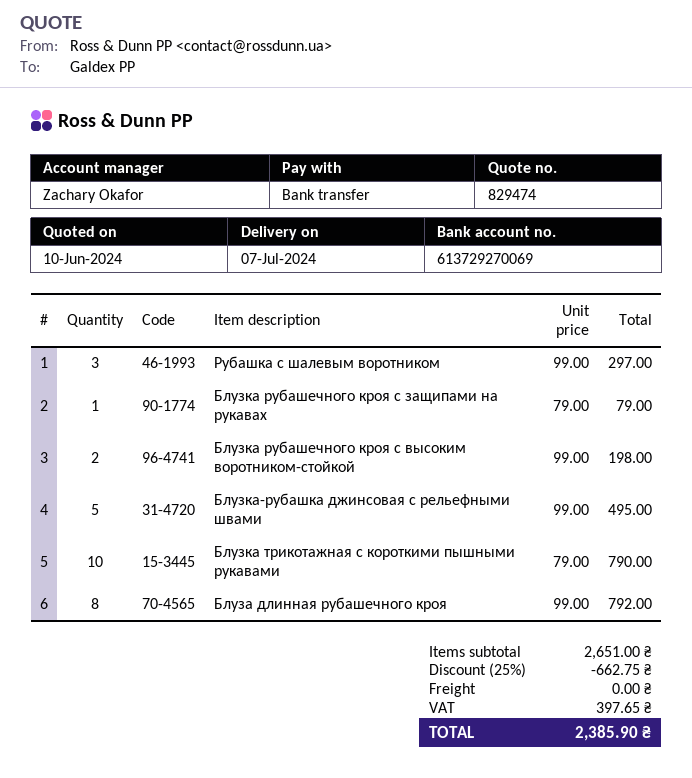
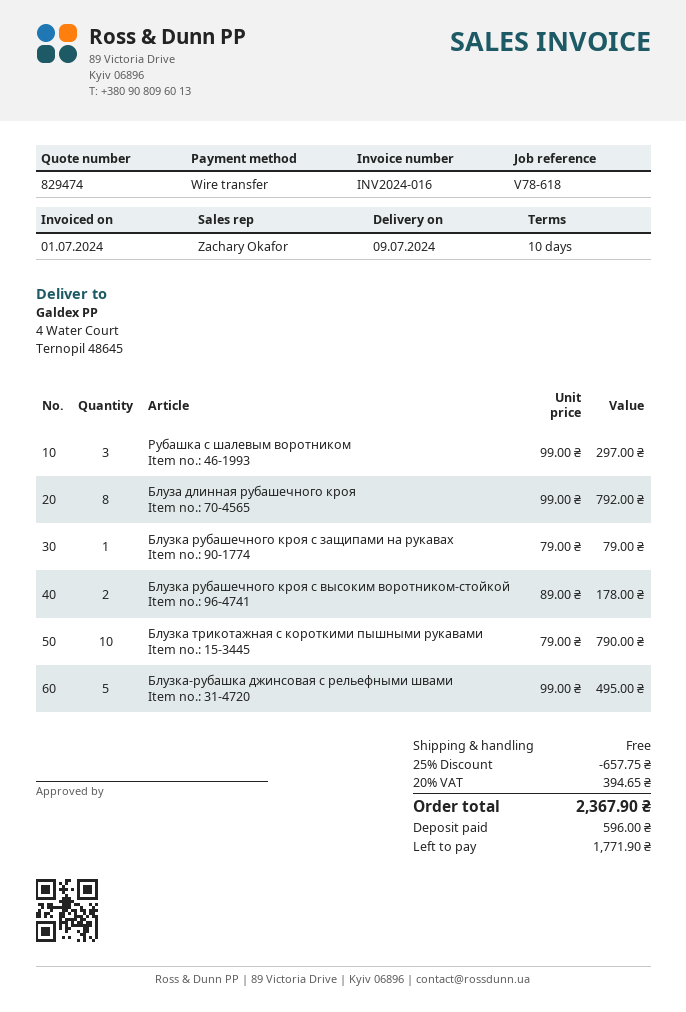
delivery date: 2024-07-07 -> 2024-07-09
Блузка рубашечного кроя с высоким воротником-стойкой: 2 x 99.00 = 198.00 -> 2 x 89.00 = 178.00
discount: 25% = 662.75 -> 25% = 657.75
tax: 397.65 -> 394.65
total: 2385.90 -> 2367.90

